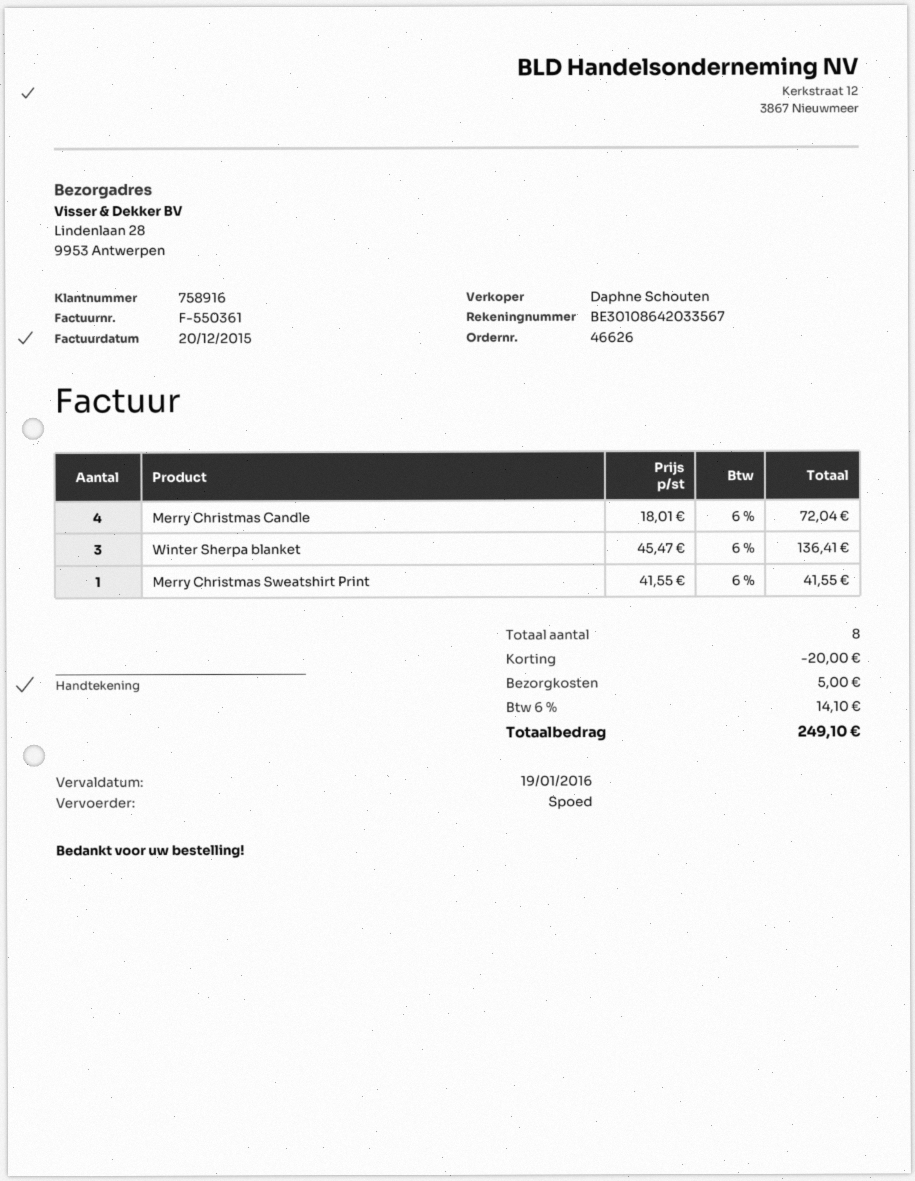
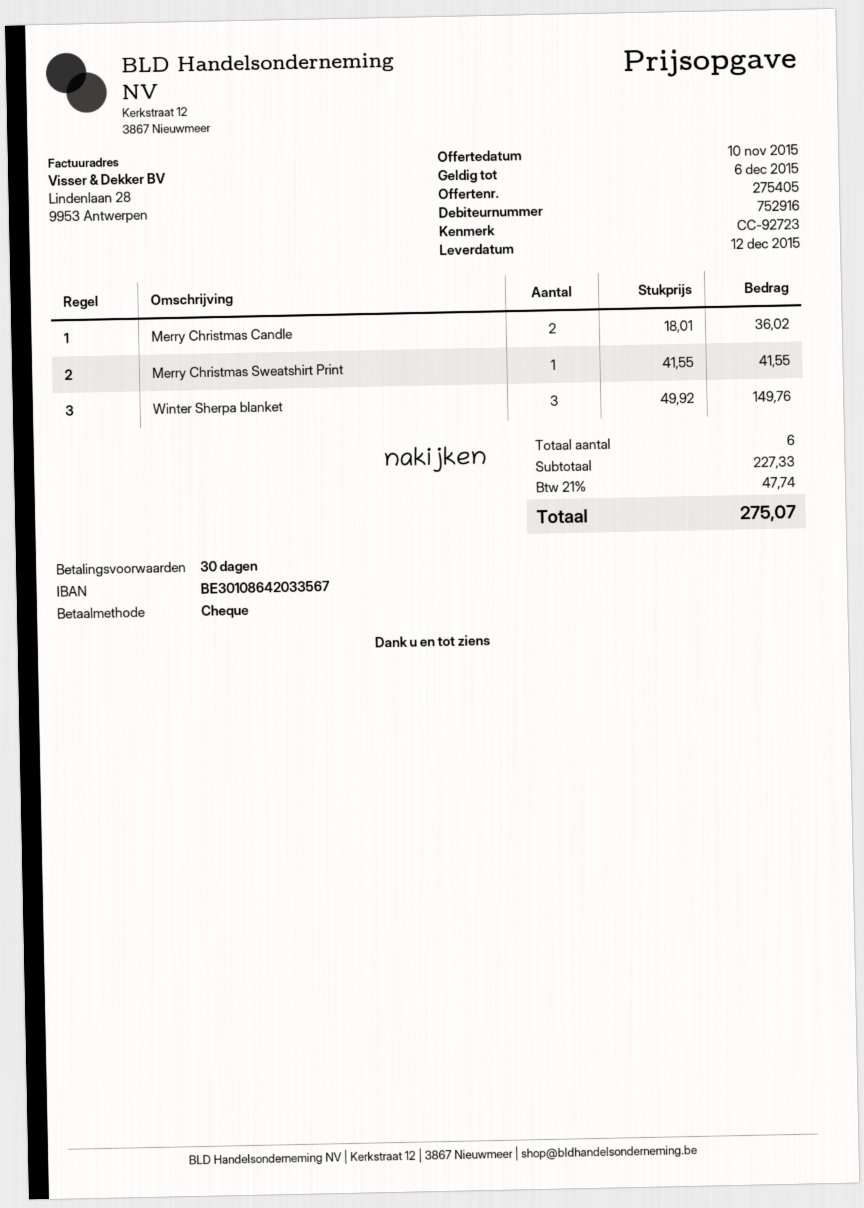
customer number: 758916 -> 752916
Merry Christmas Candle: 4 x 18.01 = 72.04 -> 2 x 18.01 = 36.02
Winter Sherpa blanket: 3 x 45.47 = 136.41 -> 3 x 49.92 = 149.76
total quantity: 8 -> 6
discount: 20.00 -> none
shipping: 5.00 -> none
tax: 6% = 14.10 -> 21% = 47.74
total: 249.10 -> 275.07

